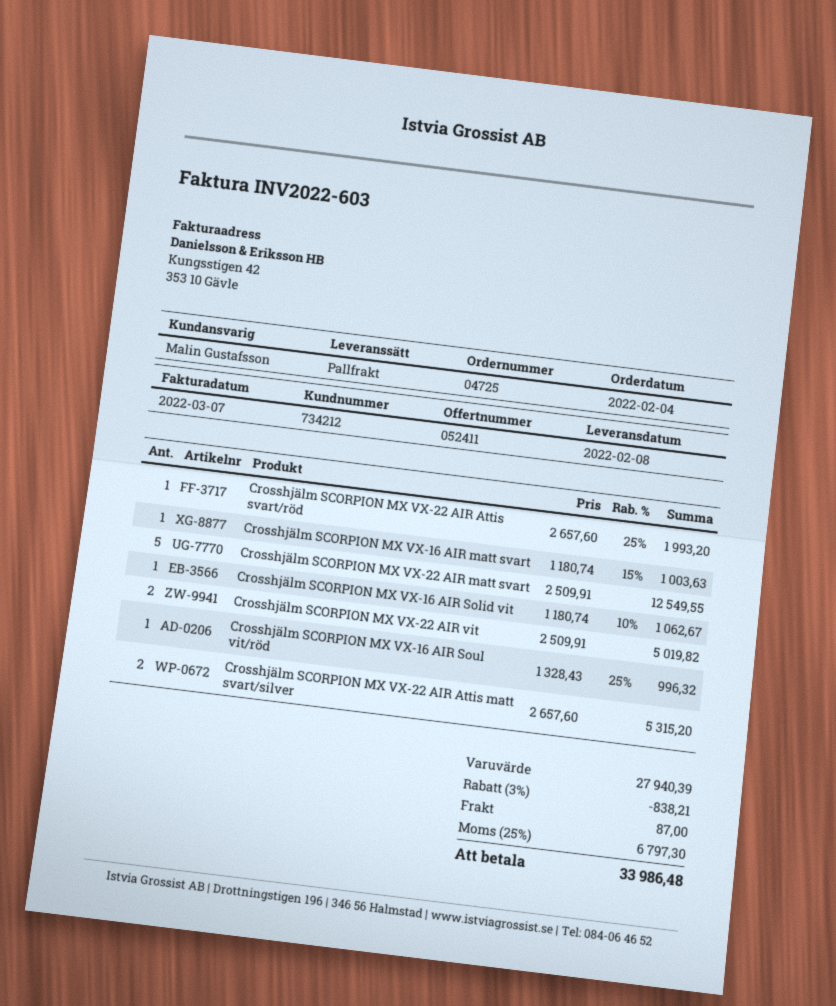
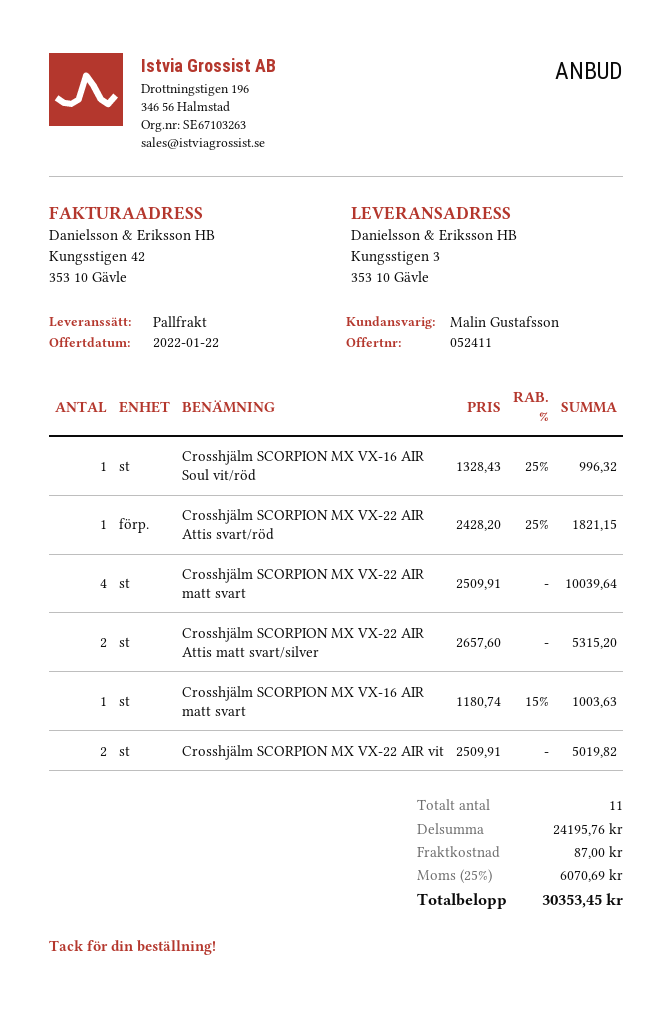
Crosshjälm SCORPION MX VX-22 AIR Attis svart/röd: 1 x 2657.60 - 25% = 1993.20 -> 1 x 2428.20 - 25% = 1821.15
Crosshjälm SCORPION MX VX-22 AIR matt svart: 5 x 2509.91 = 12549.55 -> 4 x 2509.91 = 10039.64
Crosshjälm SCORPION MX VX-16 AIR Solid vit: 1 x 1180.74 - 10% = 1062.67 -> none
subtotal: 27940.39 -> 24195.76
discount: 3% = 838.21 -> none
tax: 25% = 6797.30 -> 25% = 6070.69
total: 33986.48 -> 30353.45

